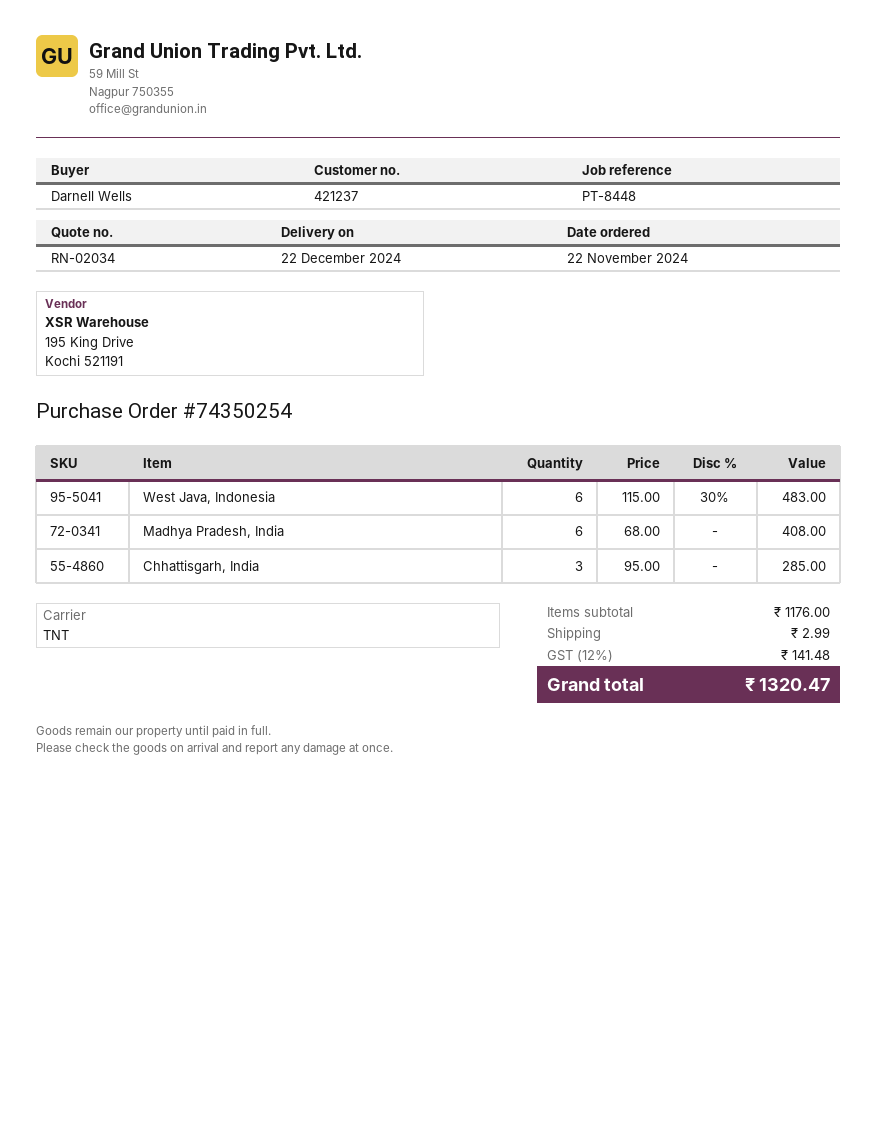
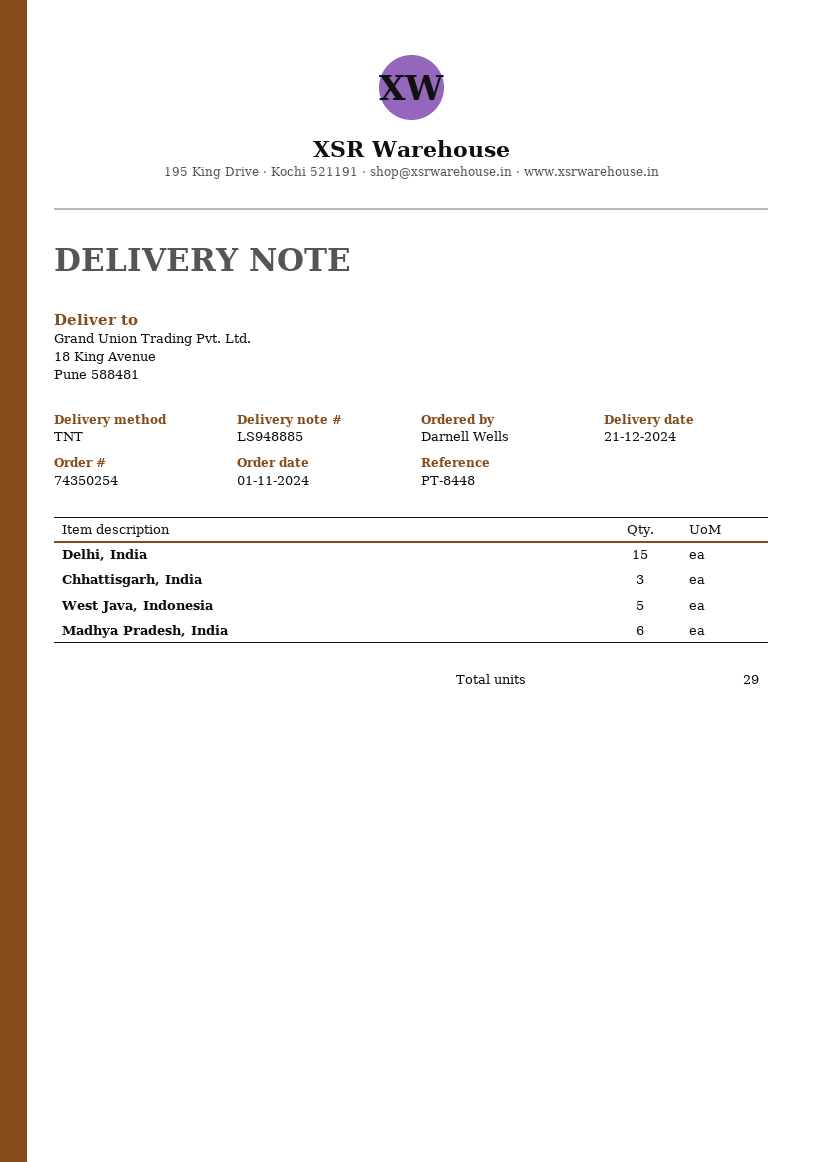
order date: 2024-11-22 -> 2024-11-01
delivery date: 2024-12-22 -> 2024-12-21
West Java, Indonesia: 6 -> 5
Delhi, India: none -> 15

